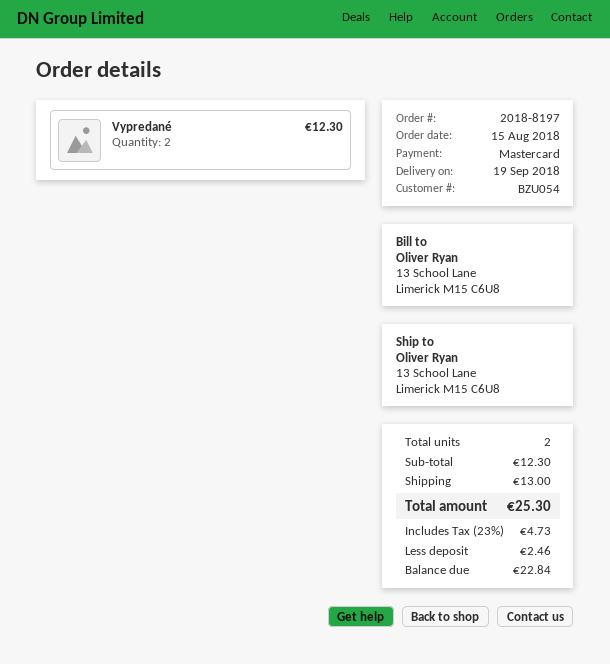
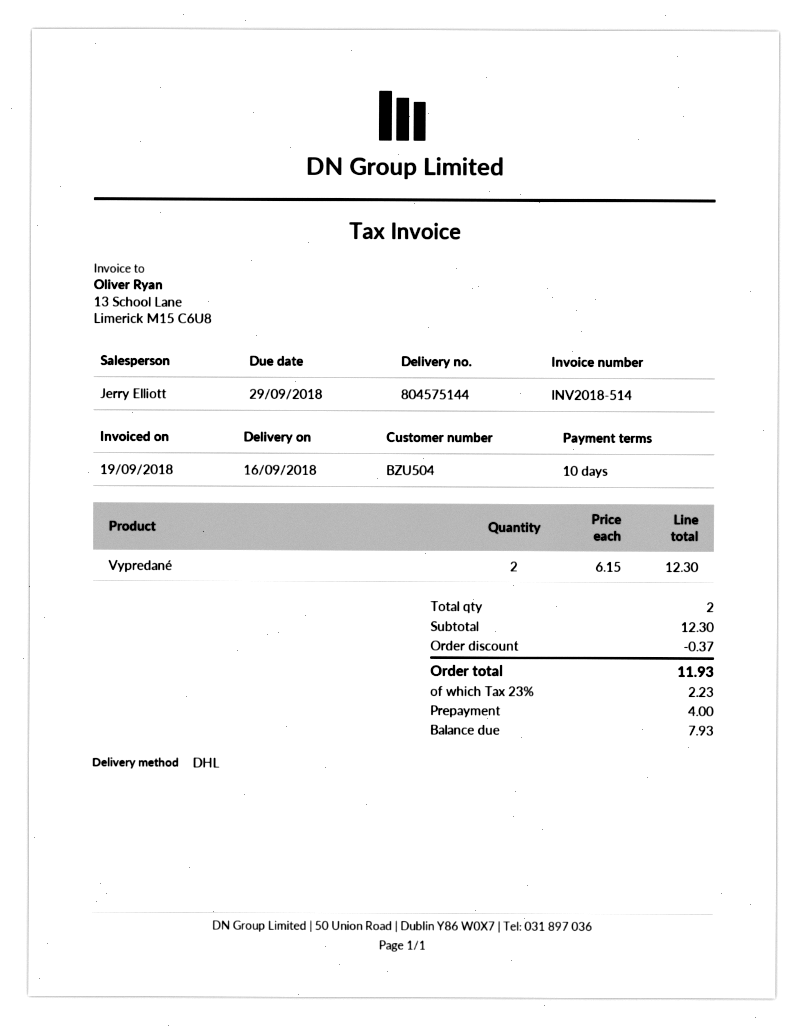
delivery date: 2018-09-19 -> 2018-09-16
customer number: BZU054 -> BZU504
discount: none -> 0.37
shipping: 13.00 -> none
tax: 23% = 4.73 -> 23% = 2.23
total: 25.30 -> 11.93
deposit: 2.46 -> 4.00
balance: 22.84 -> 7.93

